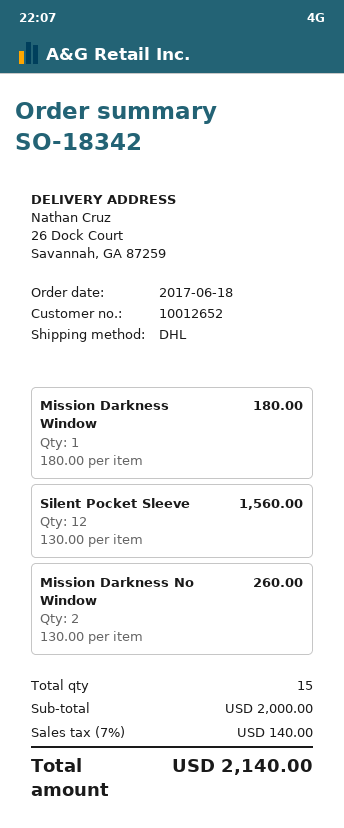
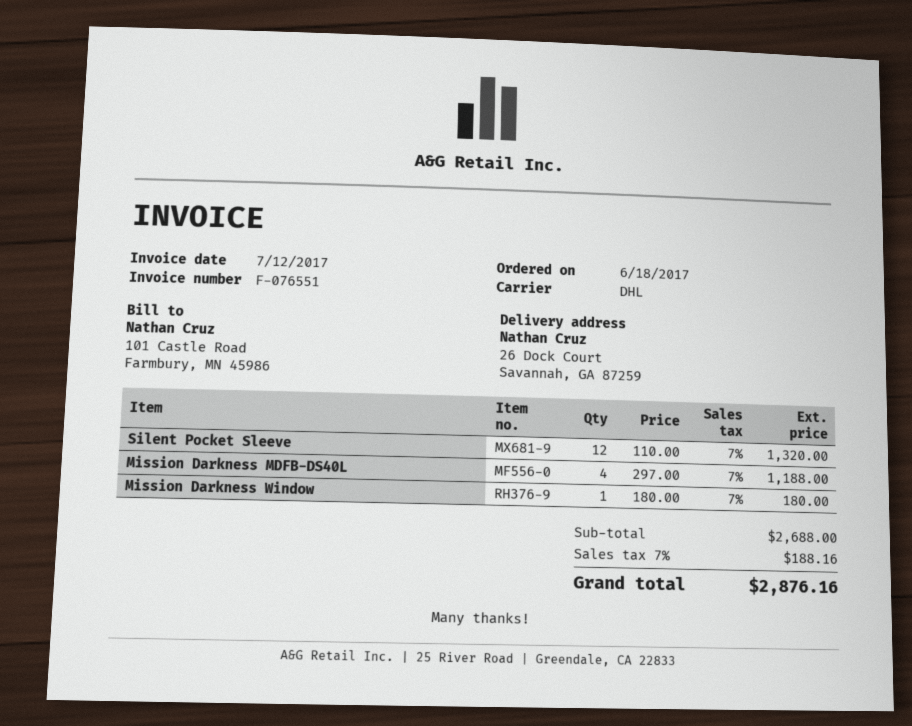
Silent Pocket Sleeve: 12 x 130.00 = 1560.00 -> 12 x 110.00 = 1320.00
Mission Darkness No Window: 2 x 130.00 = 260.00 -> none
Mission Darkness MDFB-DS40L: none -> 4 x 297.00 = 1188.00
subtotal: 2000.00 -> 2688.00
tax: 7% = 140.00 -> 7% = 188.16
total: 2140.00 -> 2876.16

